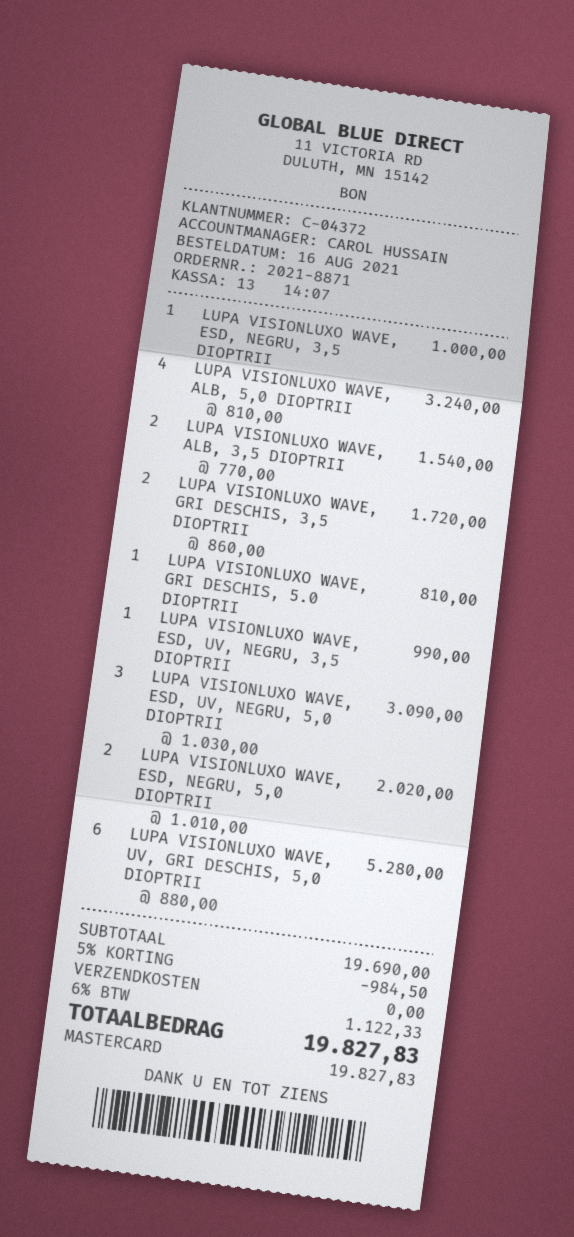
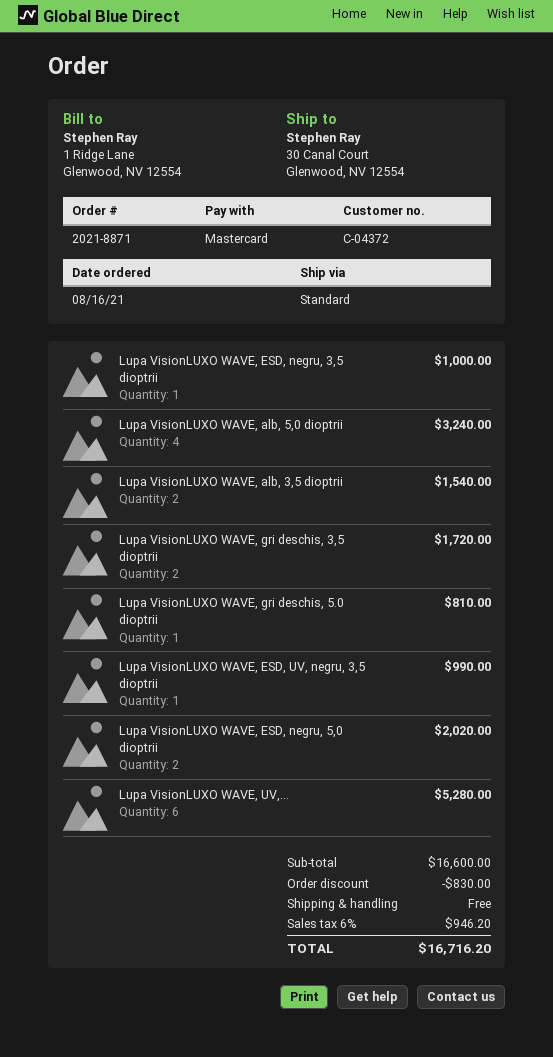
LUPA VISIONLUXO WAVE, ESD, UV, NEGRU, 5,0 DIOPTRII: 3 for 3090.00 -> none
subtotal: 19690.00 -> 16600.00
discount: 984.50 -> 830.00
tax: 6% = 1122.33 -> 6% = 946.20
total: 19827.83 -> 16716.20

